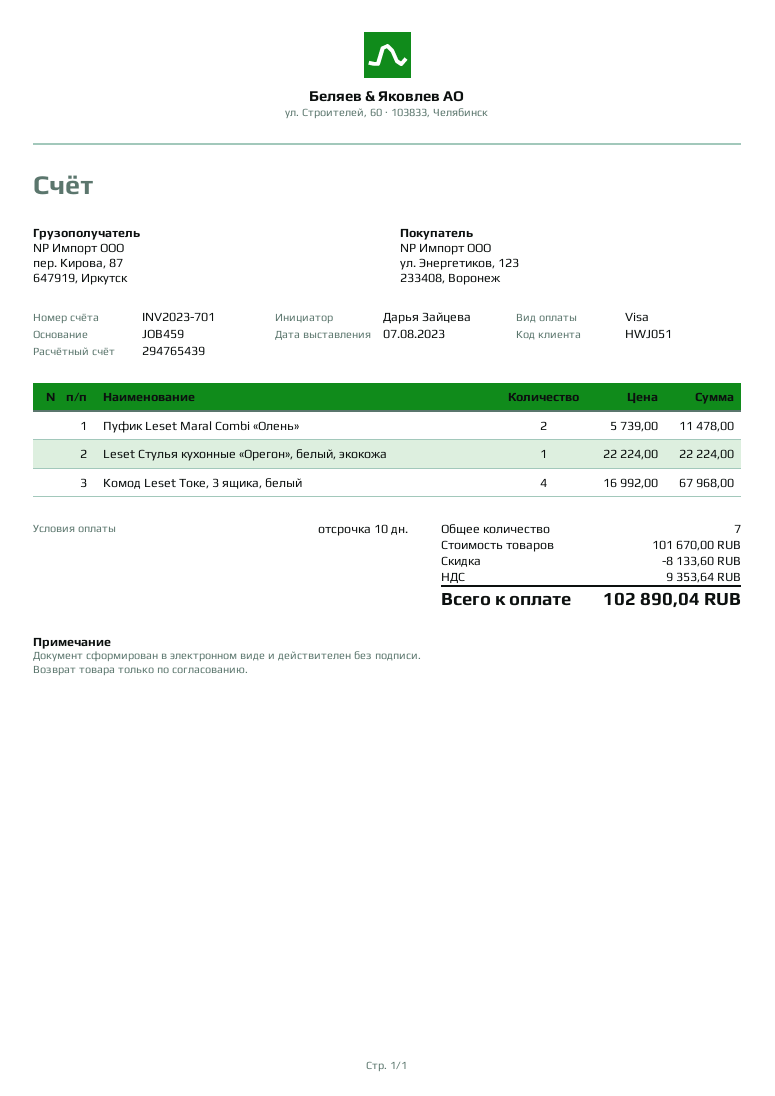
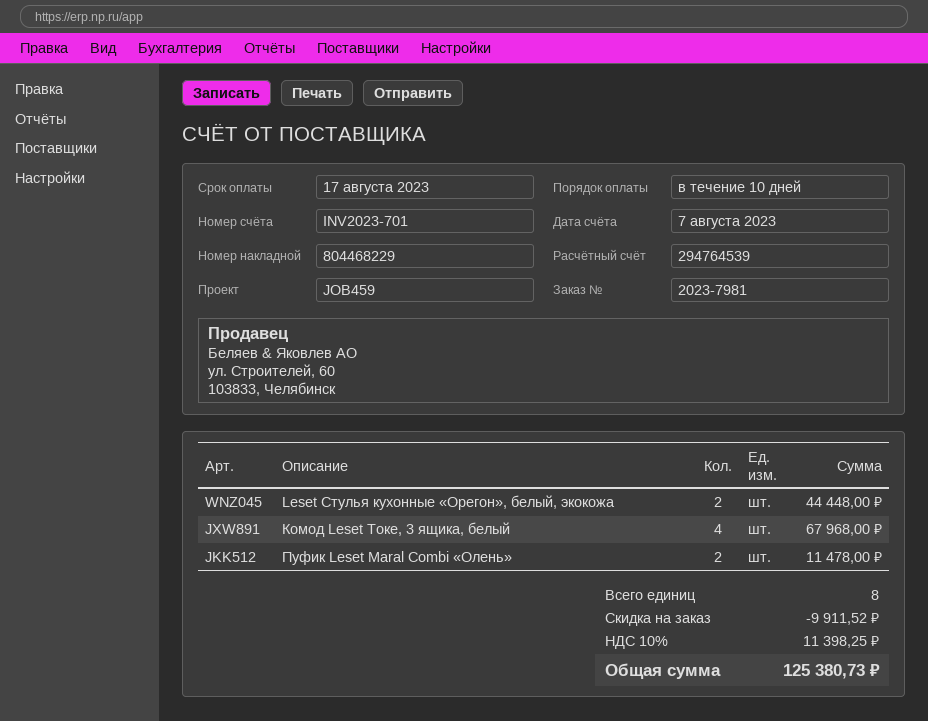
bank account: 294765439 -> 294764539
Leset Стулья кухонные «Орегон», белый, экокожа: 1 for 22224.00 -> 2 for 44448.00
total quantity: 7 -> 8
discount: 8133.60 -> 9911.52
tax: 9353.64 -> 11398.25
total: 102890.04 -> 125380.73

